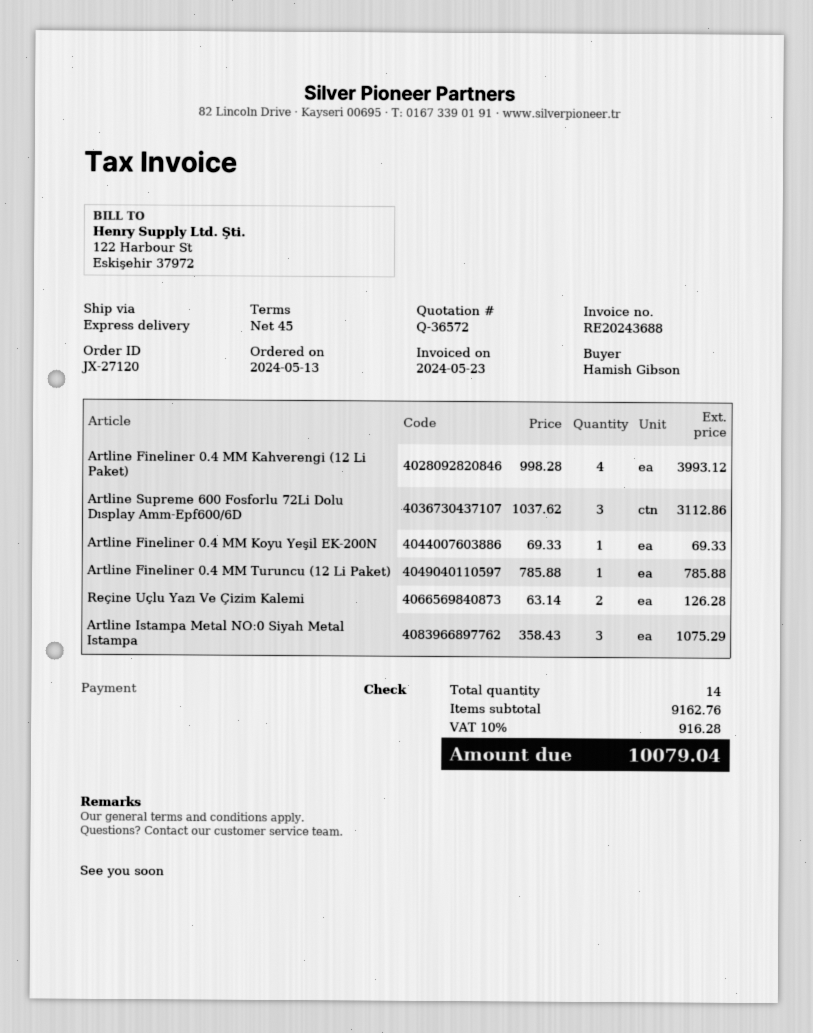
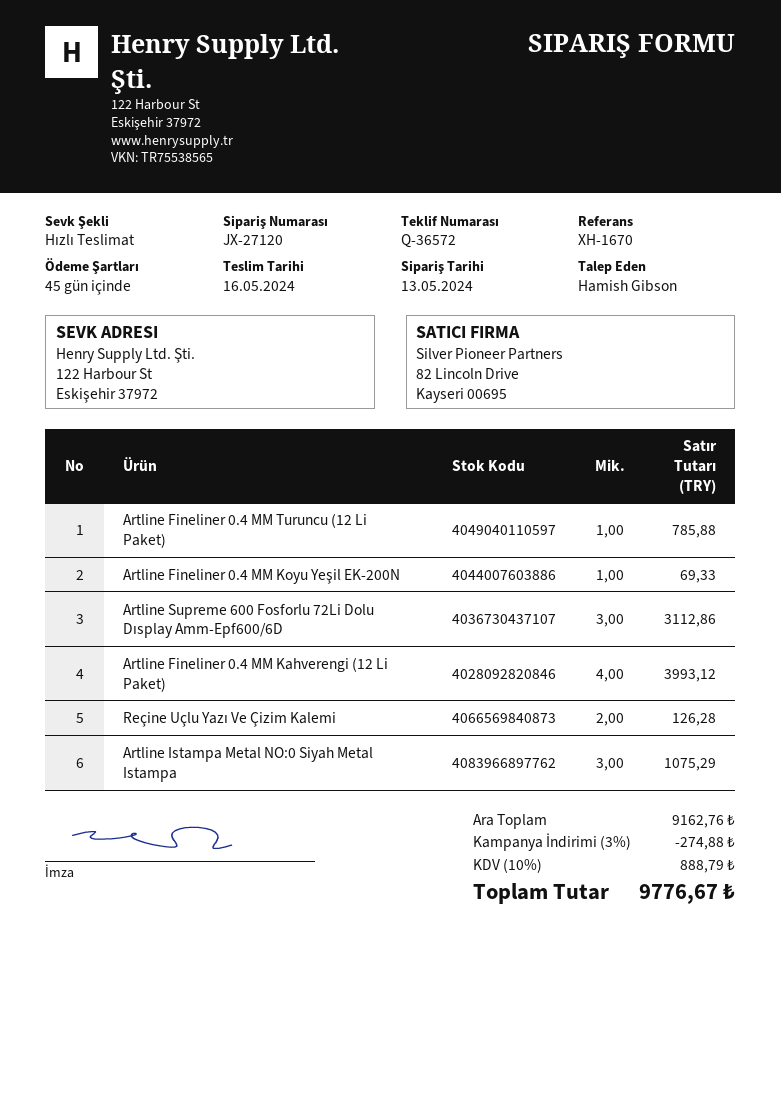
discount: none -> 3% = 274.88
tax: 10% = 916.28 -> 10% = 888.79
total: 10079.04 -> 9776.67

